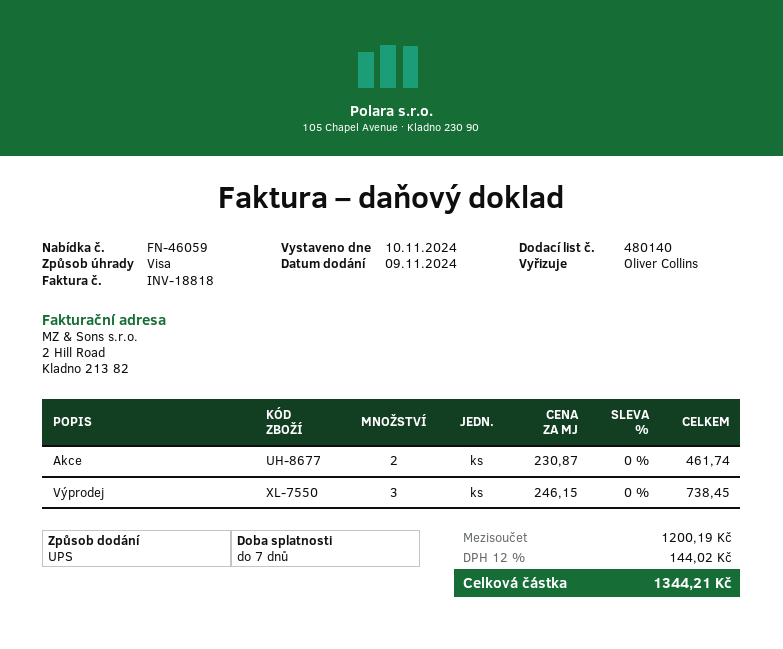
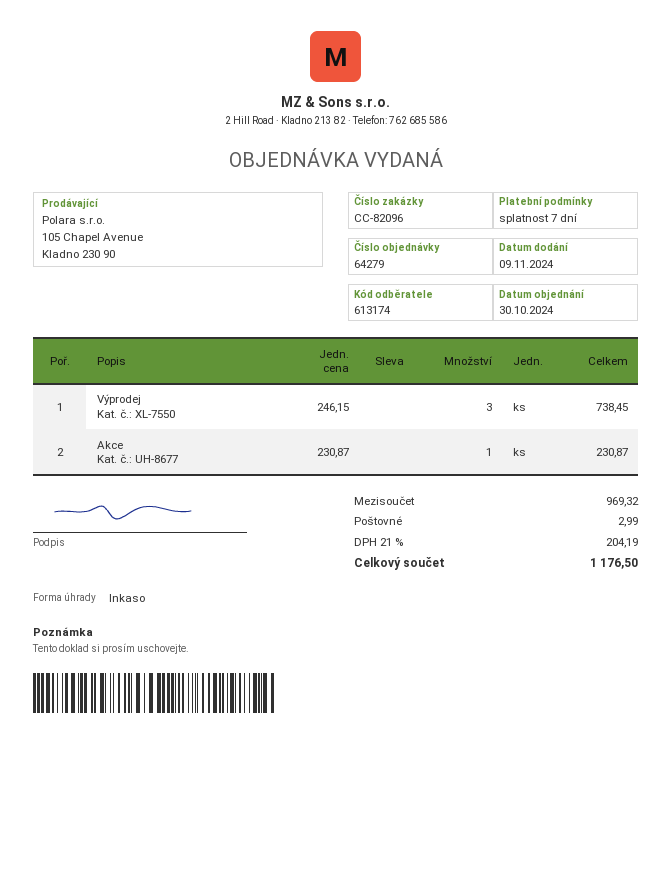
payment method: Visa -> direct debit
Akce: 2 x 230.87 = 461.74 -> 1 x 230.87 = 230.87
subtotal: 1200.19 -> 969.32
shipping: none -> 2.99
tax: 12% = 144.02 -> 21% = 204.19
total: 1344.21 -> 1176.50

